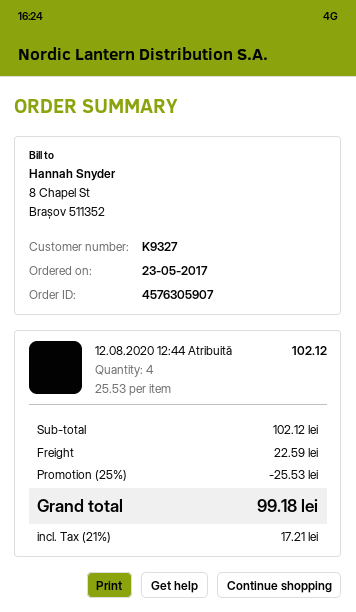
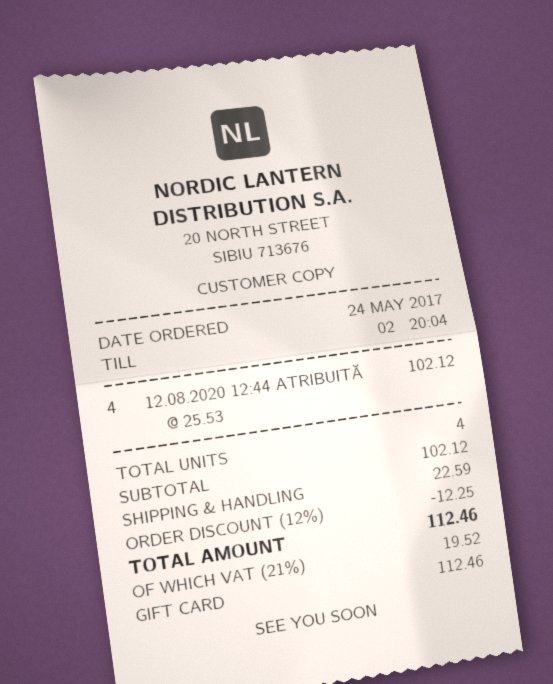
order date: 2017-05-23 -> 2017-05-24
discount: 25% = 25.53 -> 12% = 12.25
tax: 21% = 17.21 -> 21% = 19.52
total: 99.18 -> 112.46

